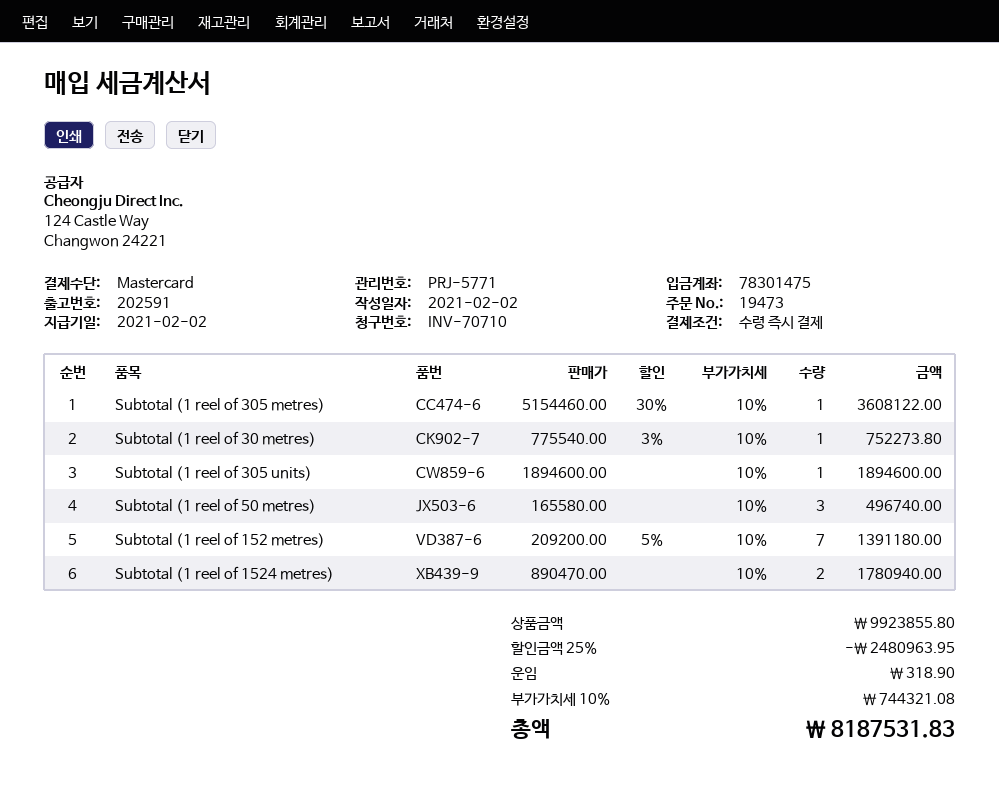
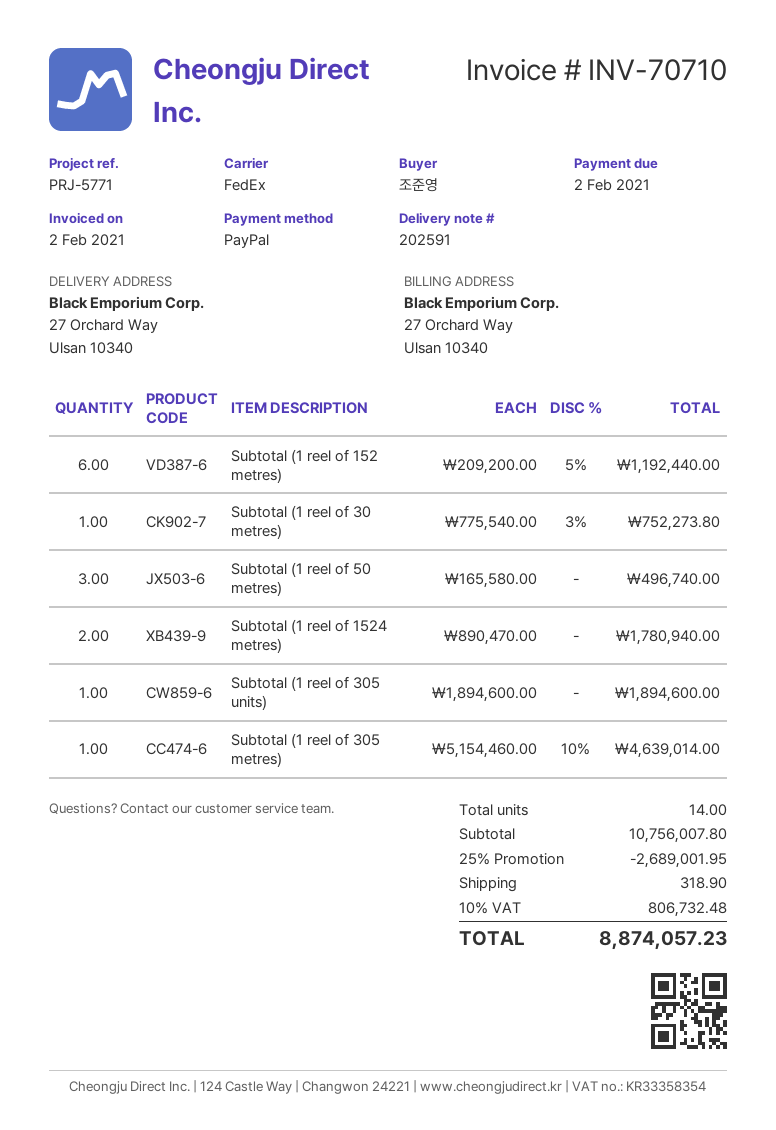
payment method: Mastercard -> PayPal
Subtotal (1 reel of 305 metres): 1 x 5154460.00 - 30% = 3608122.00 -> 1 x 5154460.00 - 10% = 4639014.00
Subtotal (1 reel of 152 metres): 7 x 209200.00 - 5% = 1391180.00 -> 6 x 209200.00 - 5% = 1192440.00
subtotal: 9923855.80 -> 10756007.80
discount: 25% = 2480963.95 -> 25% = 2689001.95
tax: 10% = 744321.08 -> 10% = 806732.48
total: 8187531.83 -> 8874057.23

